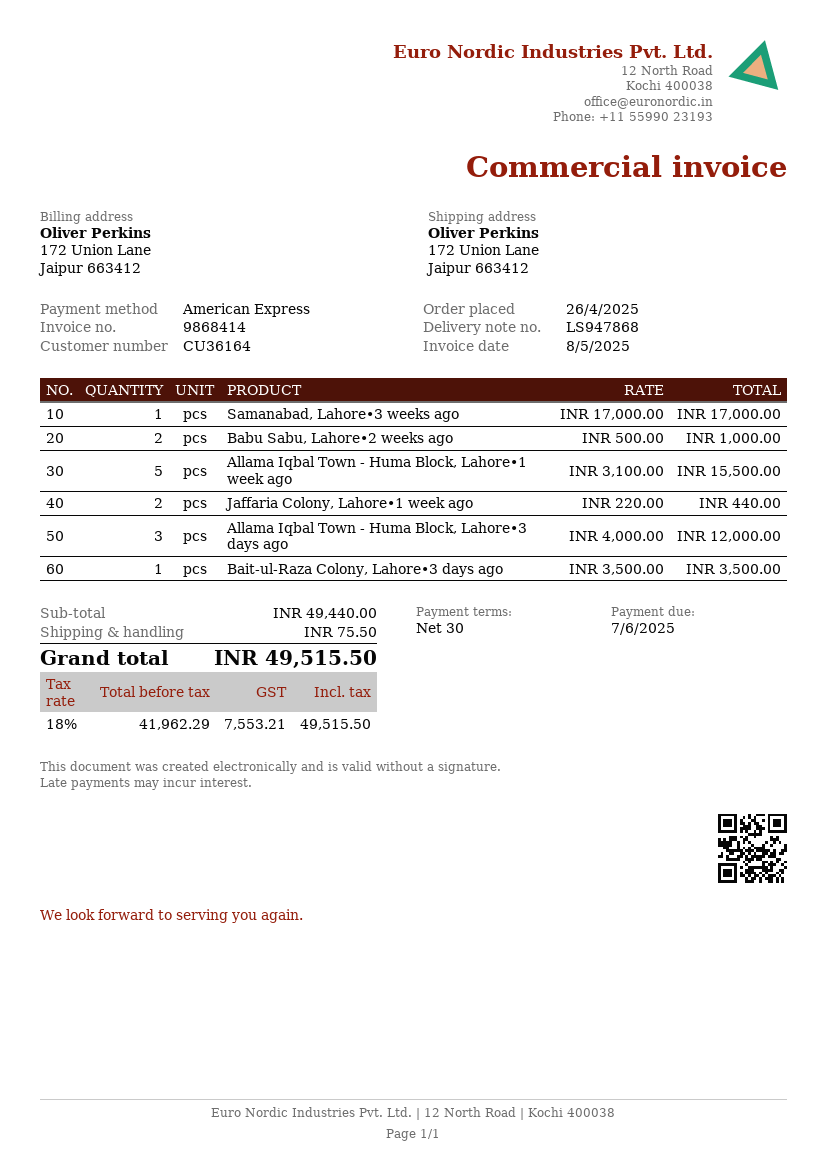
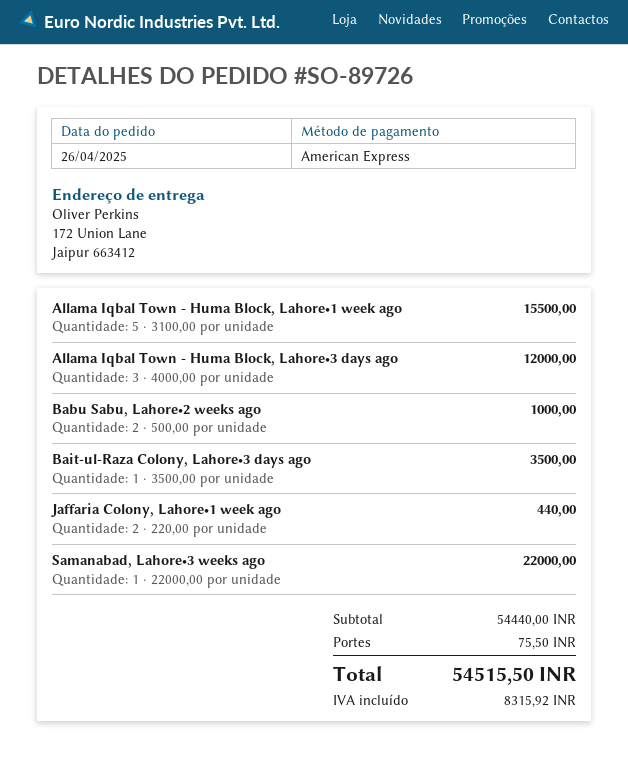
Samanabad, Lahore•3 weeks ago: 1 x 17000.00 = 17000.00 -> 1 x 22000.00 = 22000.00
subtotal: 49440.00 -> 54440.00
tax: 7553.21 -> 8315.92
total: 49515.50 -> 54515.50

